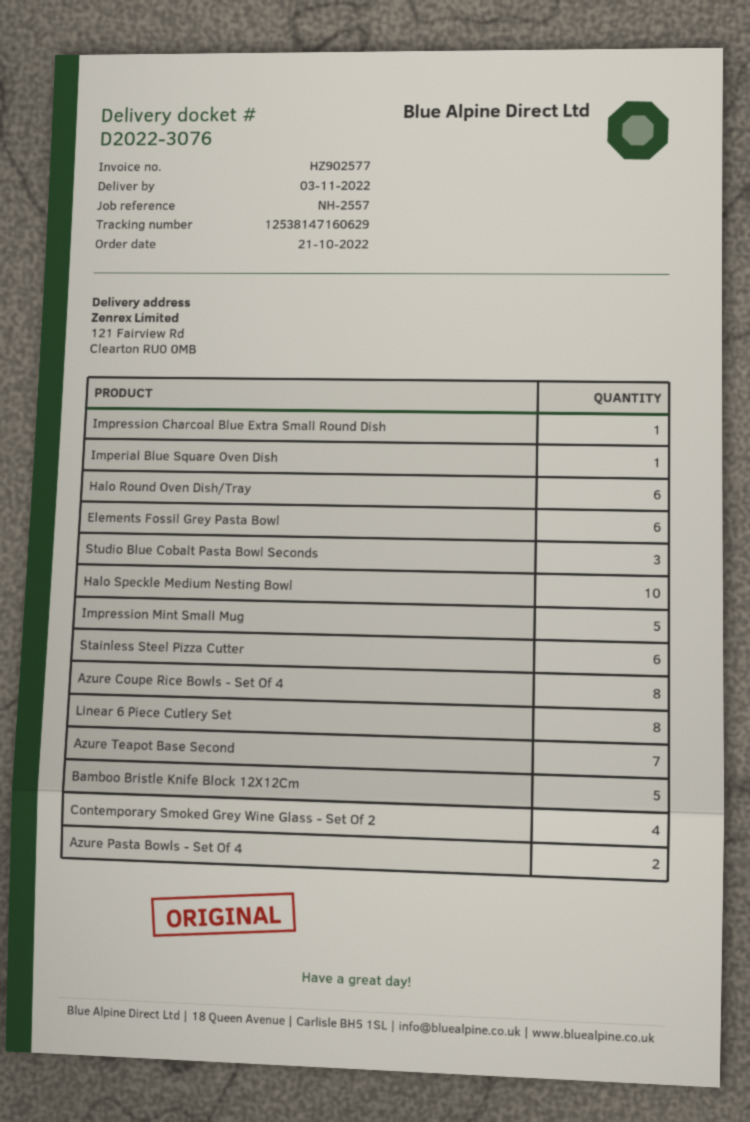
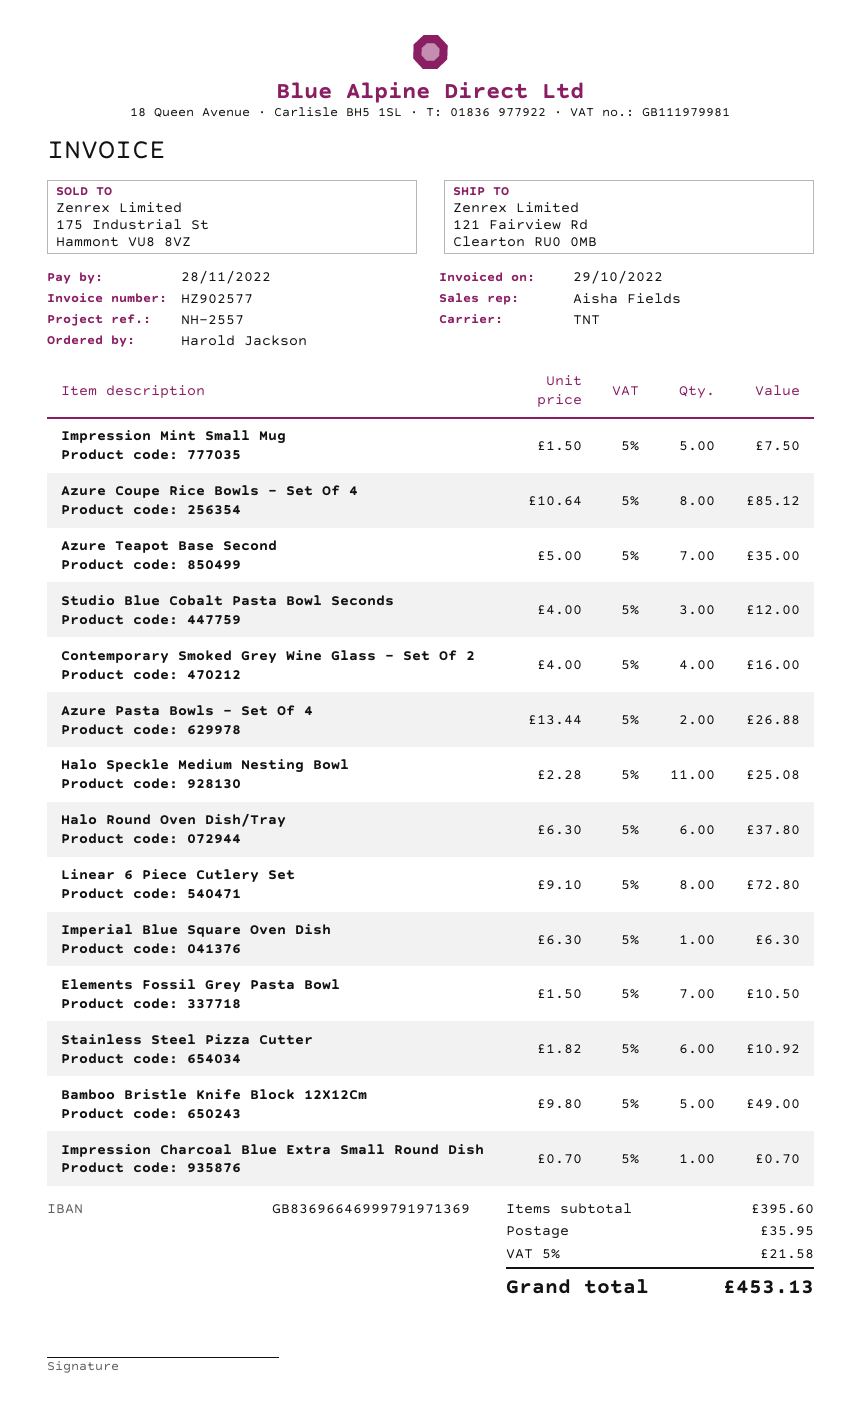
Elements Fossil Grey Pasta Bowl: 6 -> 7
Halo Speckle Medium Nesting Bowl: 10 -> 11

